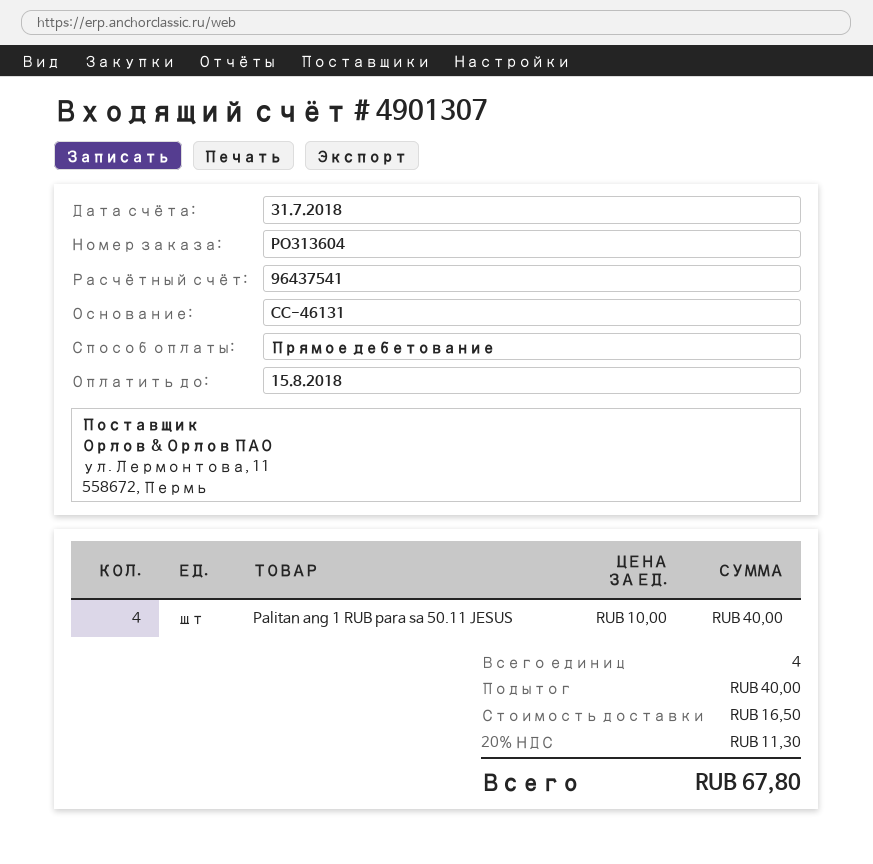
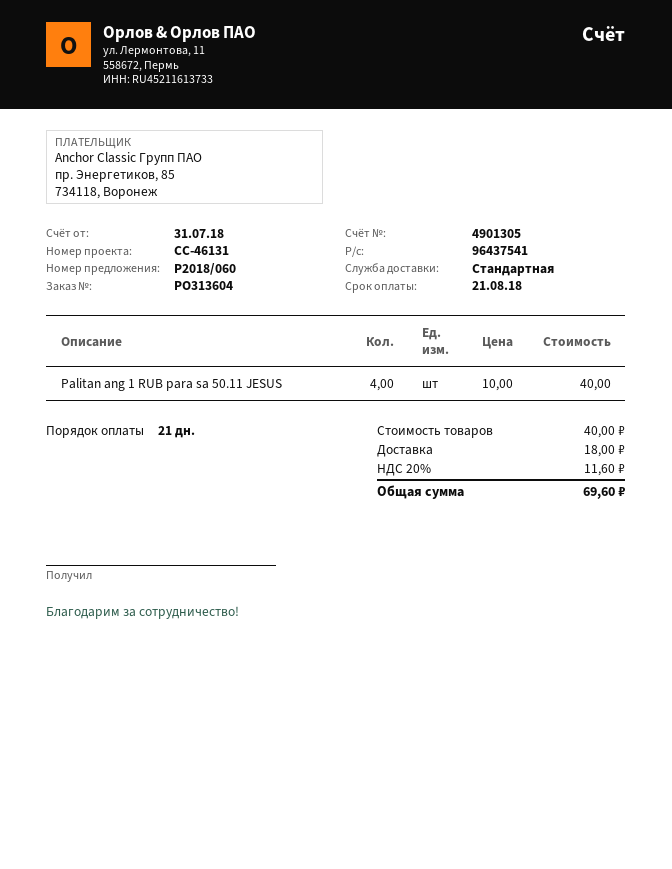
invoice number: 4901307 -> 4901305
due date: 2018-08-15 -> 2018-08-21
shipping: 16.50 -> 18.00
tax: 20% = 11.30 -> 20% = 11.60
total: 67.80 -> 69.60

